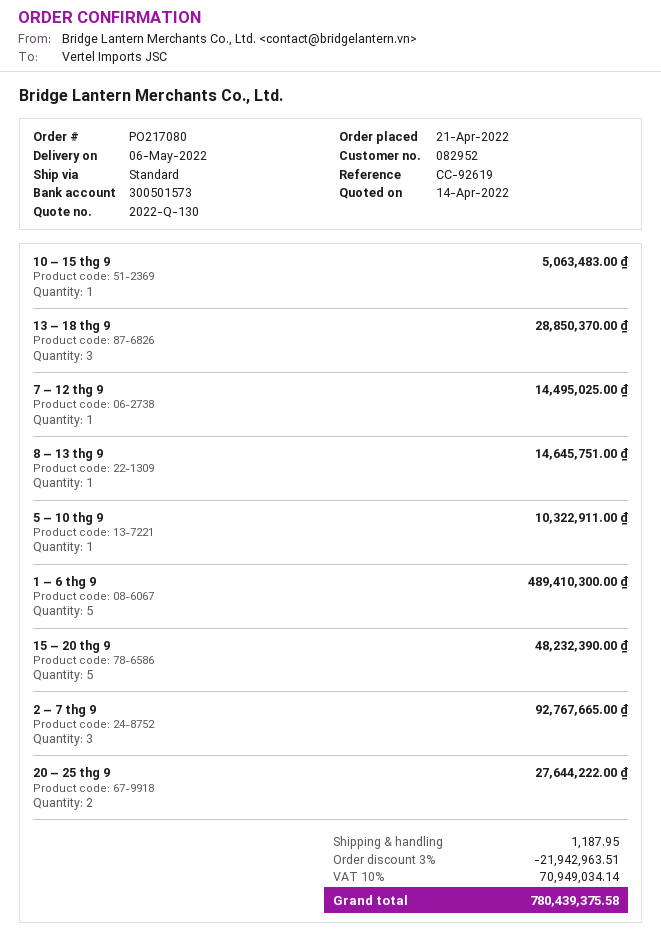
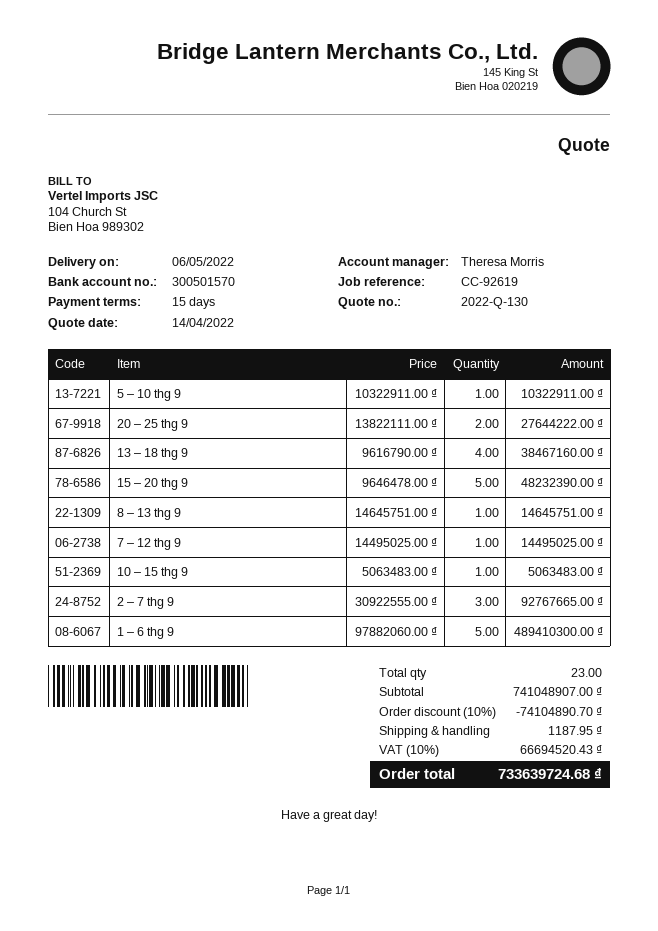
bank account: 300501573 -> 300501570
13 – 18 thg 9: 3 for 28850370.00 -> 4 for 38467160.00
discount: 3% = 21942963.51 -> 10% = 74104890.70
tax: 10% = 70949034.14 -> 10% = 66694520.43
total: 780439375.58 -> 733639724.68

